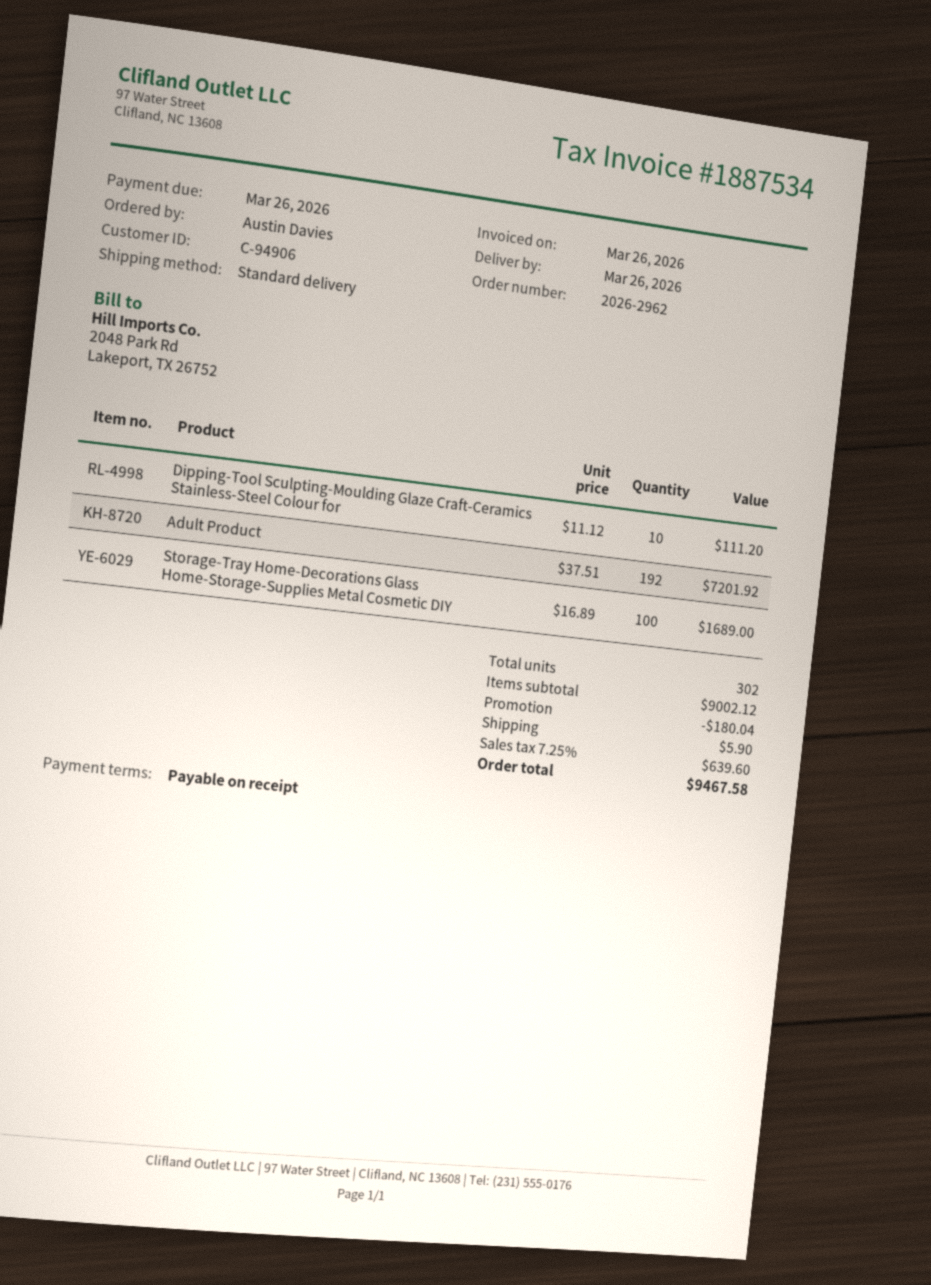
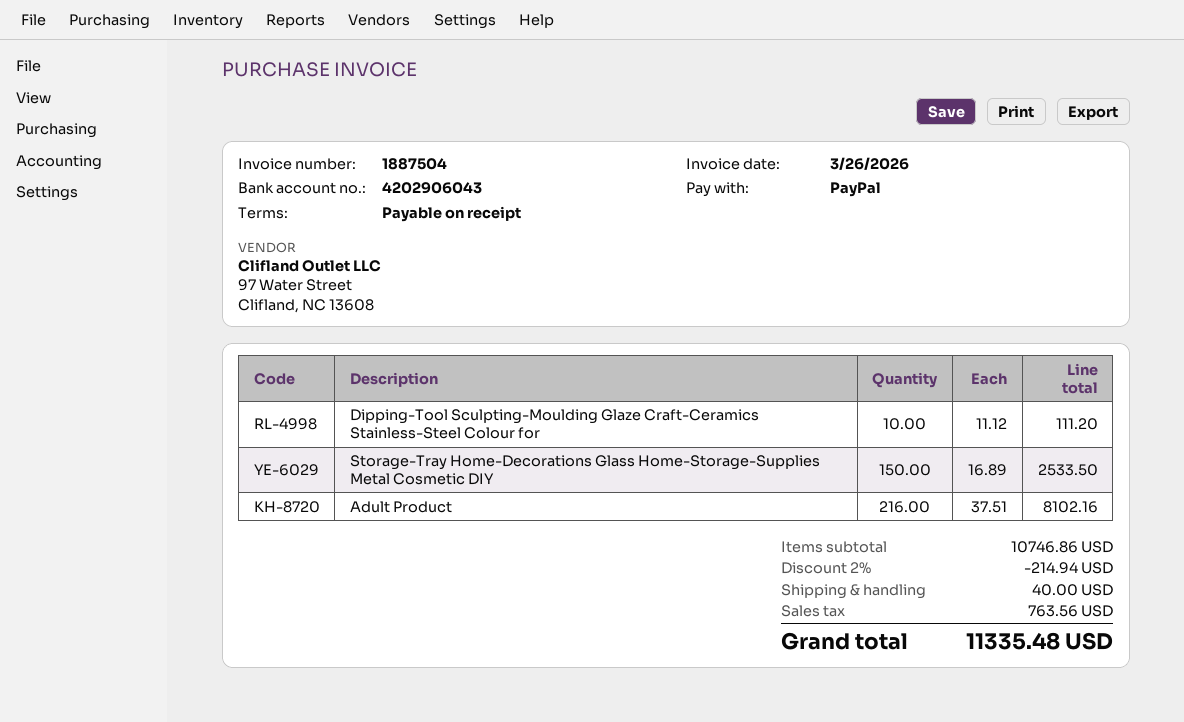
invoice number: 1887534 -> 1887504
Adult Product: 192 x 37.51 = 7201.92 -> 216 x 37.51 = 8102.16
Storage-Tray Home-Decorations Glass Home-Storage-Supplies Metal Cosmetic DIY: 100 x 16.89 = 1689.00 -> 150 x 16.89 = 2533.50
subtotal: 9002.12 -> 10746.86
discount: 180.04 -> 214.94
shipping: 5.90 -> 40.00
tax: 639.60 -> 763.56
total: 9467.58 -> 11335.48

